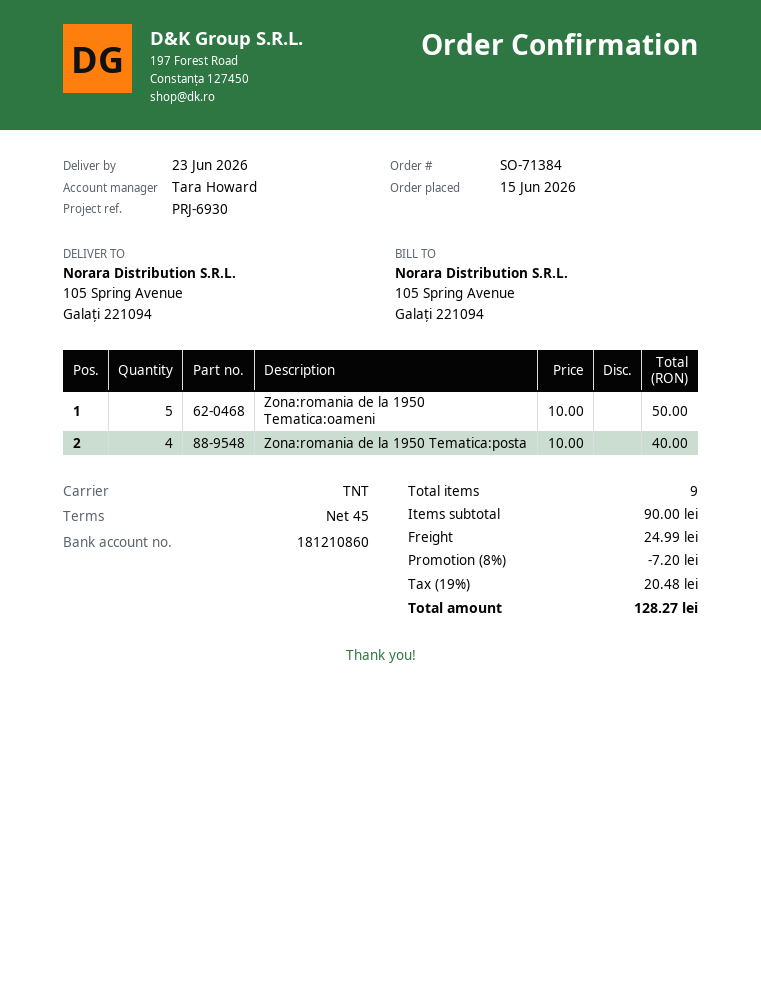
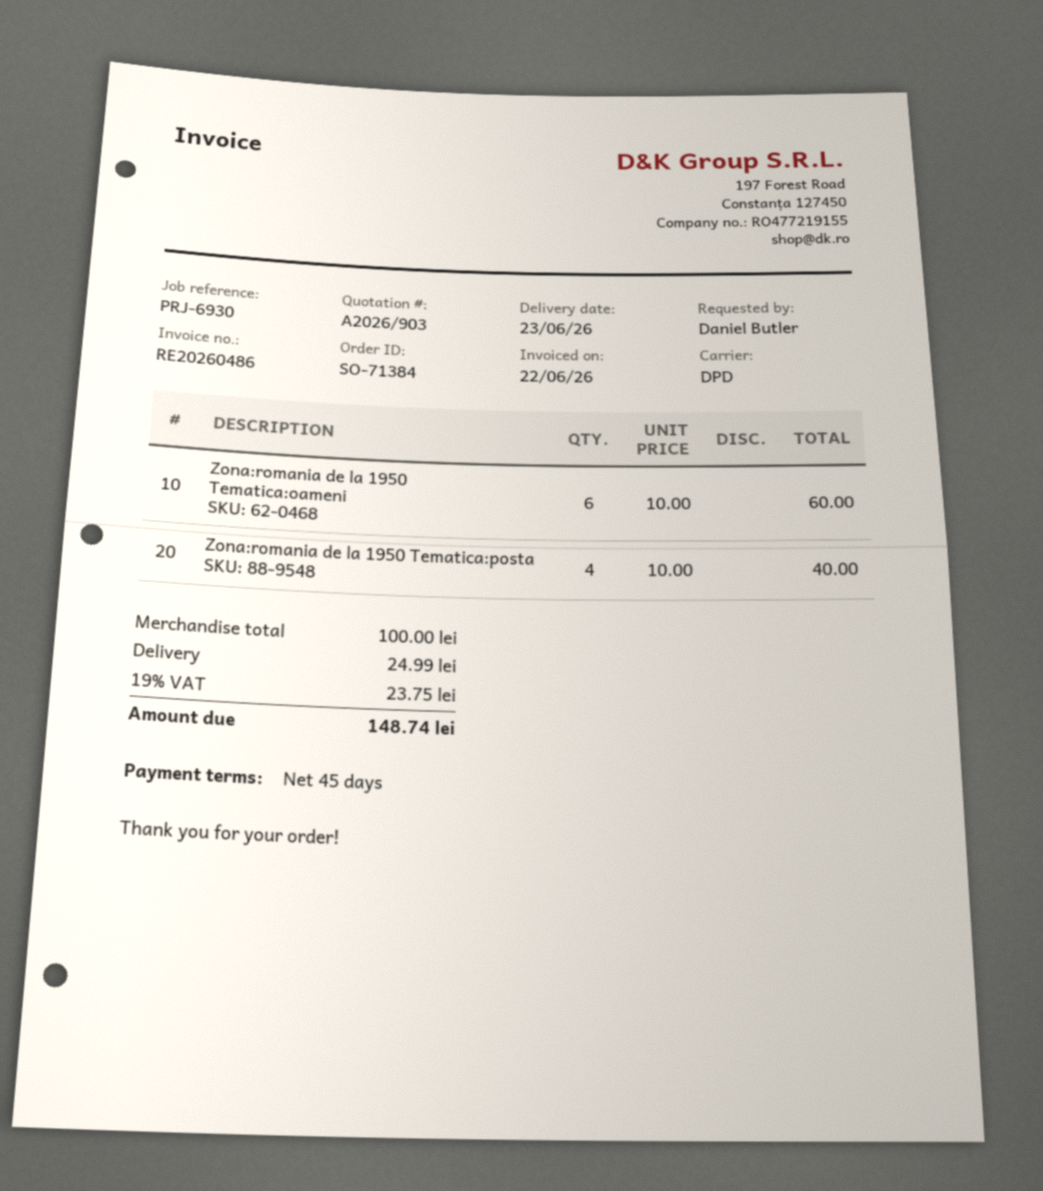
shipping method: TNT -> DPD
Zona:romania de la 1950 Tematica:oameni: 5 x 10.00 = 50.00 -> 6 x 10.00 = 60.00
subtotal: 90.00 -> 100.00
discount: 8% = 7.20 -> none
tax: 19% = 20.48 -> 19% = 23.75
total: 128.27 -> 148.74

